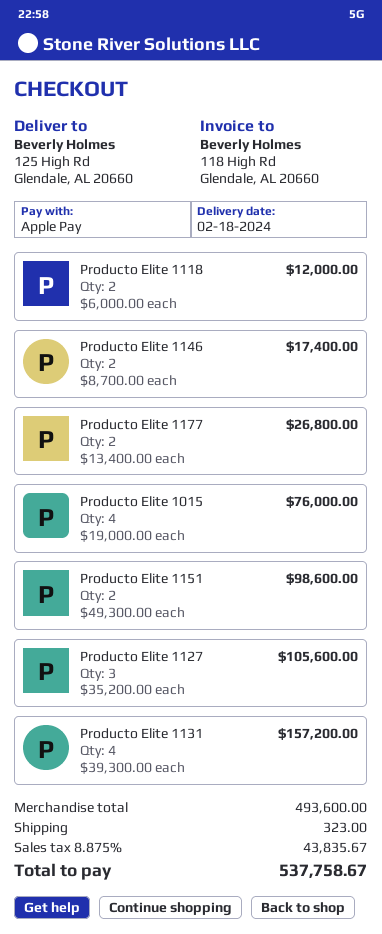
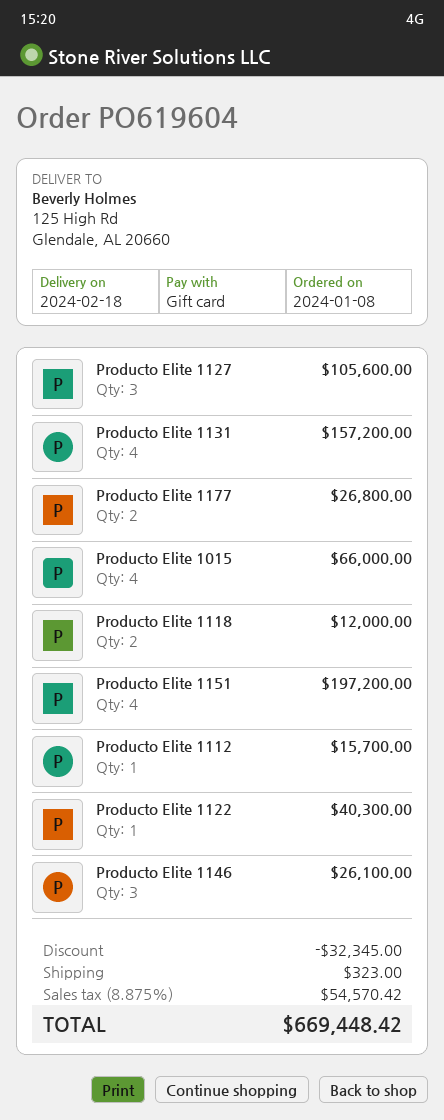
payment method: Apple Pay -> gift card
Producto Elite 1146: 2 for 17400.00 -> 3 for 26100.00
Producto Elite 1015: 4 for 76000.00 -> 4 for 66000.00
Producto Elite 1151: 2 for 98600.00 -> 4 for 197200.00
Producto Elite 1112: none -> 1 for 15700.00
Producto Elite 1122: none -> 1 for 40300.00
discount: none -> 32345.00
tax: 8.875% = 43835.67 -> 8.875% = 54570.42
total: 537758.67 -> 669448.42

